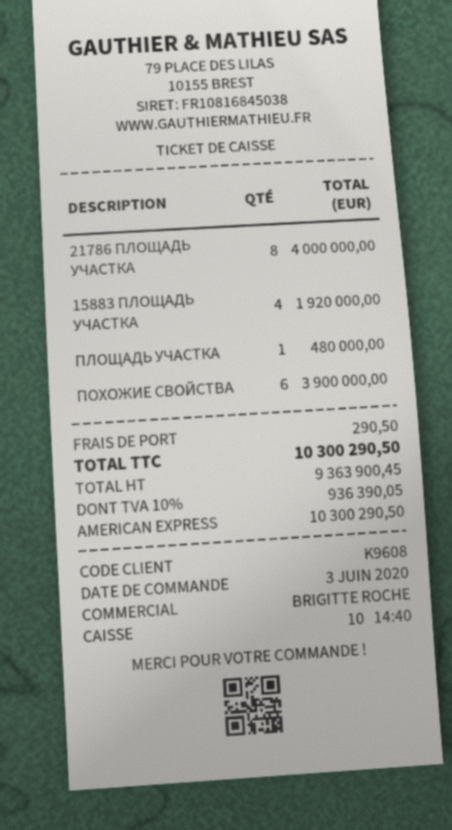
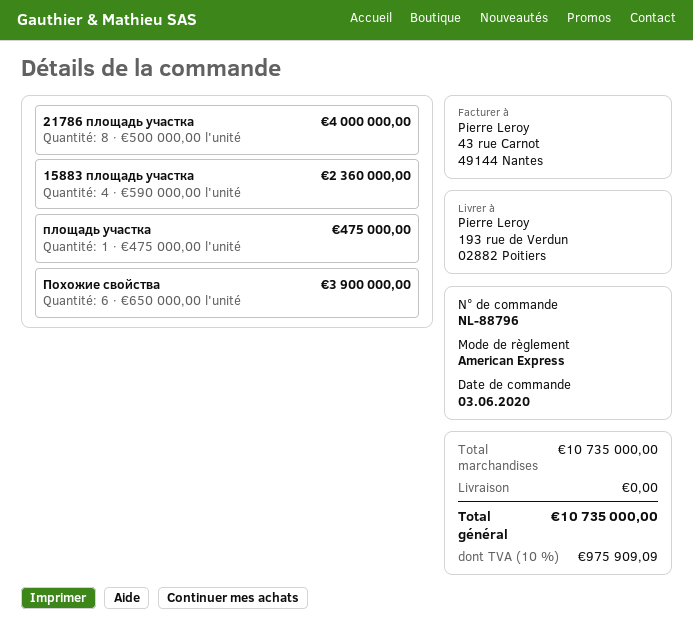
15883 ПЛОЩАДЬ УЧАСТКА: 4 for 1920000.00 -> 4 for 2360000.00
ПЛОЩАДЬ УЧАСТКА: 1 for 480000.00 -> 1 for 475000.00
shipping: 290.50 -> 0.00
tax: 10% = 936390.05 -> 10% = 975909.09
total: 10300290.50 -> 10735000.00

